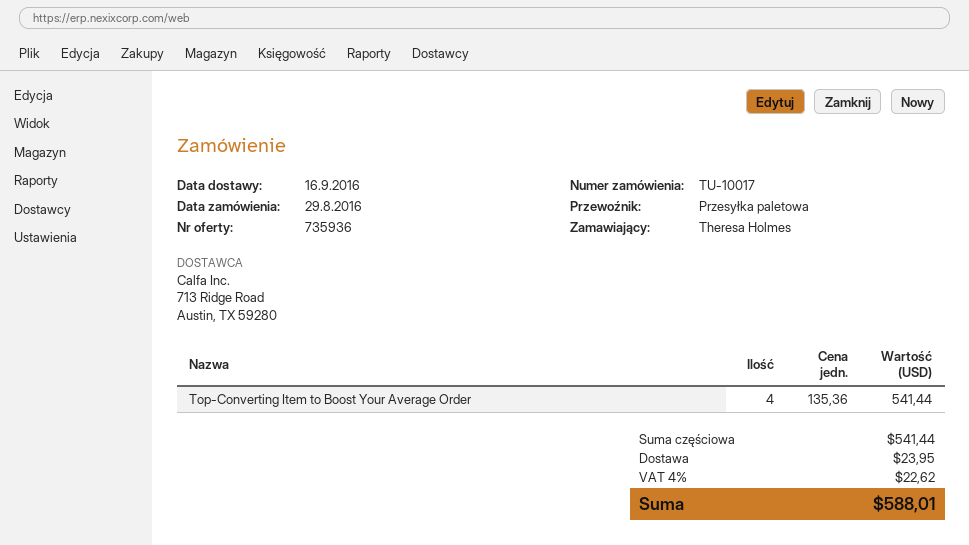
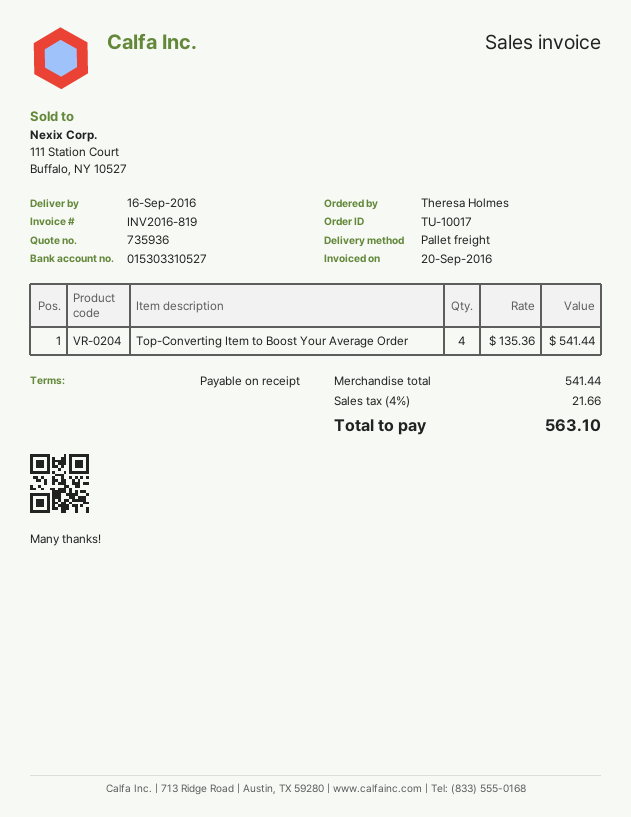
shipping: 23.95 -> none
tax: 4% = 22.62 -> 4% = 21.66
total: 588.01 -> 563.10

